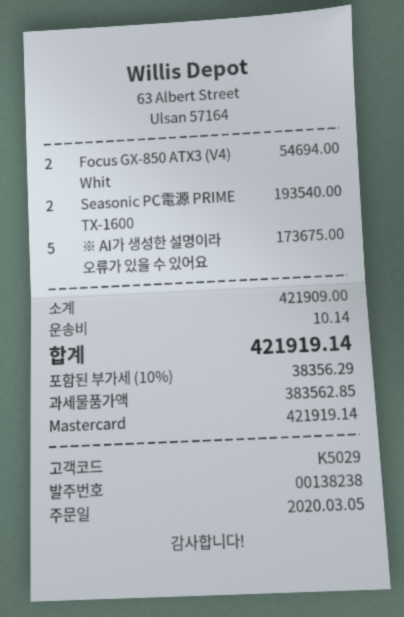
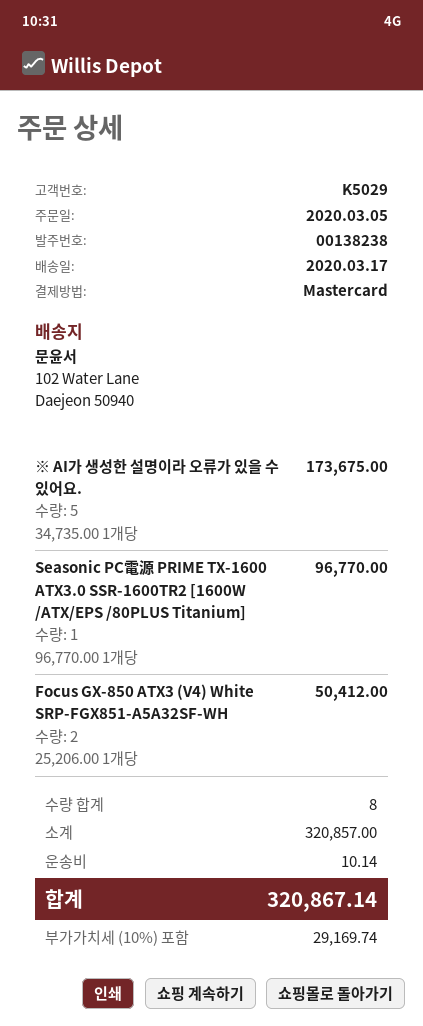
Focus GX-850 ATX3 (V4) Whit: 2 for 54694.00 -> 2 for 50412.00
Seasonic PC電源 PRIME TX-1600: 2 for 193540.00 -> 1 for 96770.00
subtotal: 421909.00 -> 320857.00
tax: 10% = 38356.29 -> 10% = 29169.74
total: 421919.14 -> 320867.14

